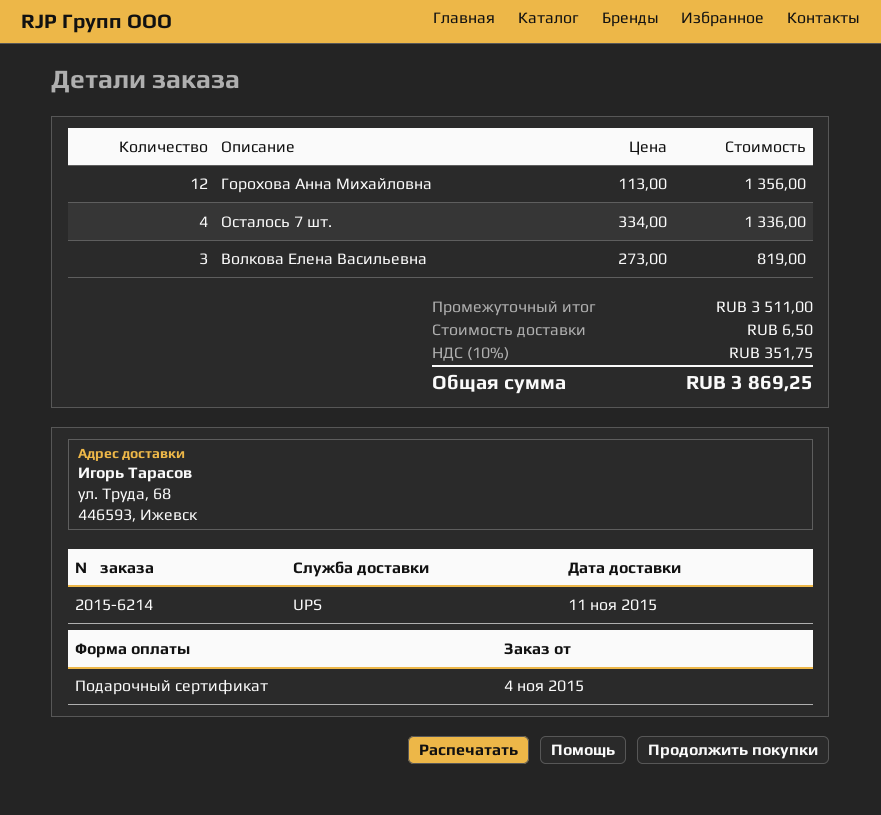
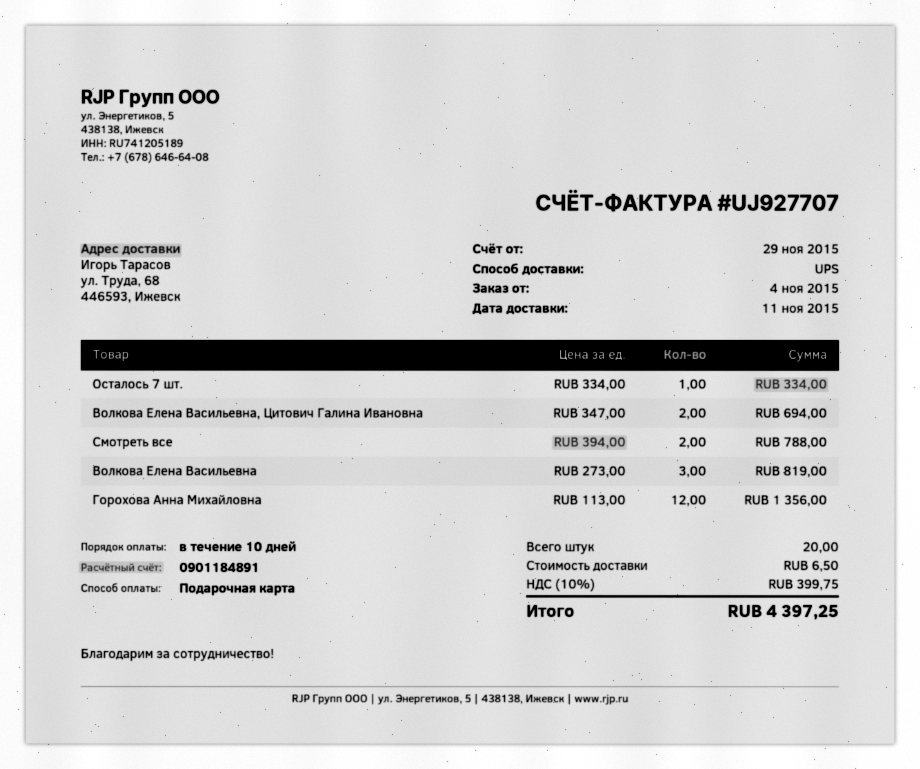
Осталось 7 шт.: 4 x 334.00 = 1336.00 -> 1 x 334.00 = 334.00
Волкова Елена Васильевна, Цитович Галина Ивановна: none -> 2 x 347.00 = 694.00
Смотреть все: none -> 2 x 394.00 = 788.00
tax: 10% = 351.75 -> 10% = 399.75
total: 3869.25 -> 4397.25

